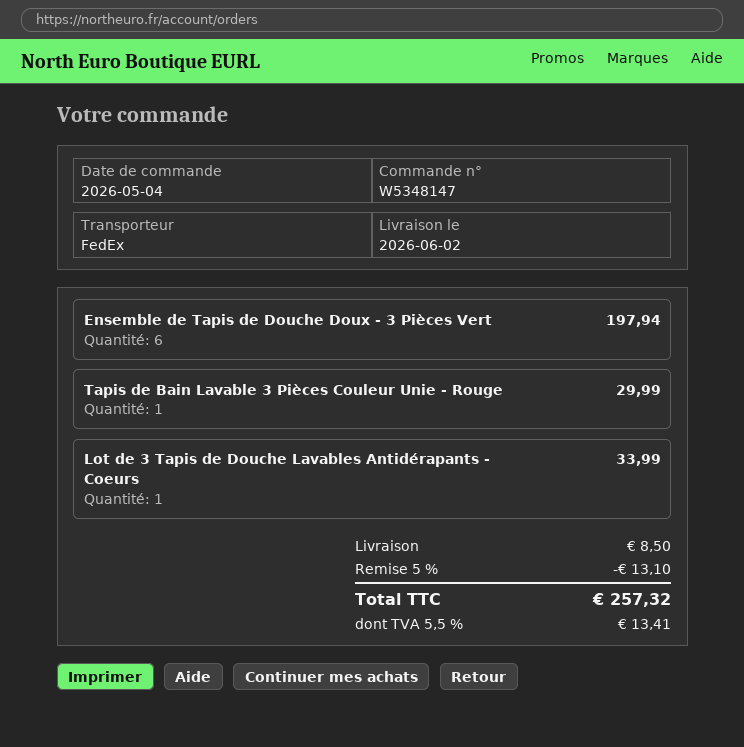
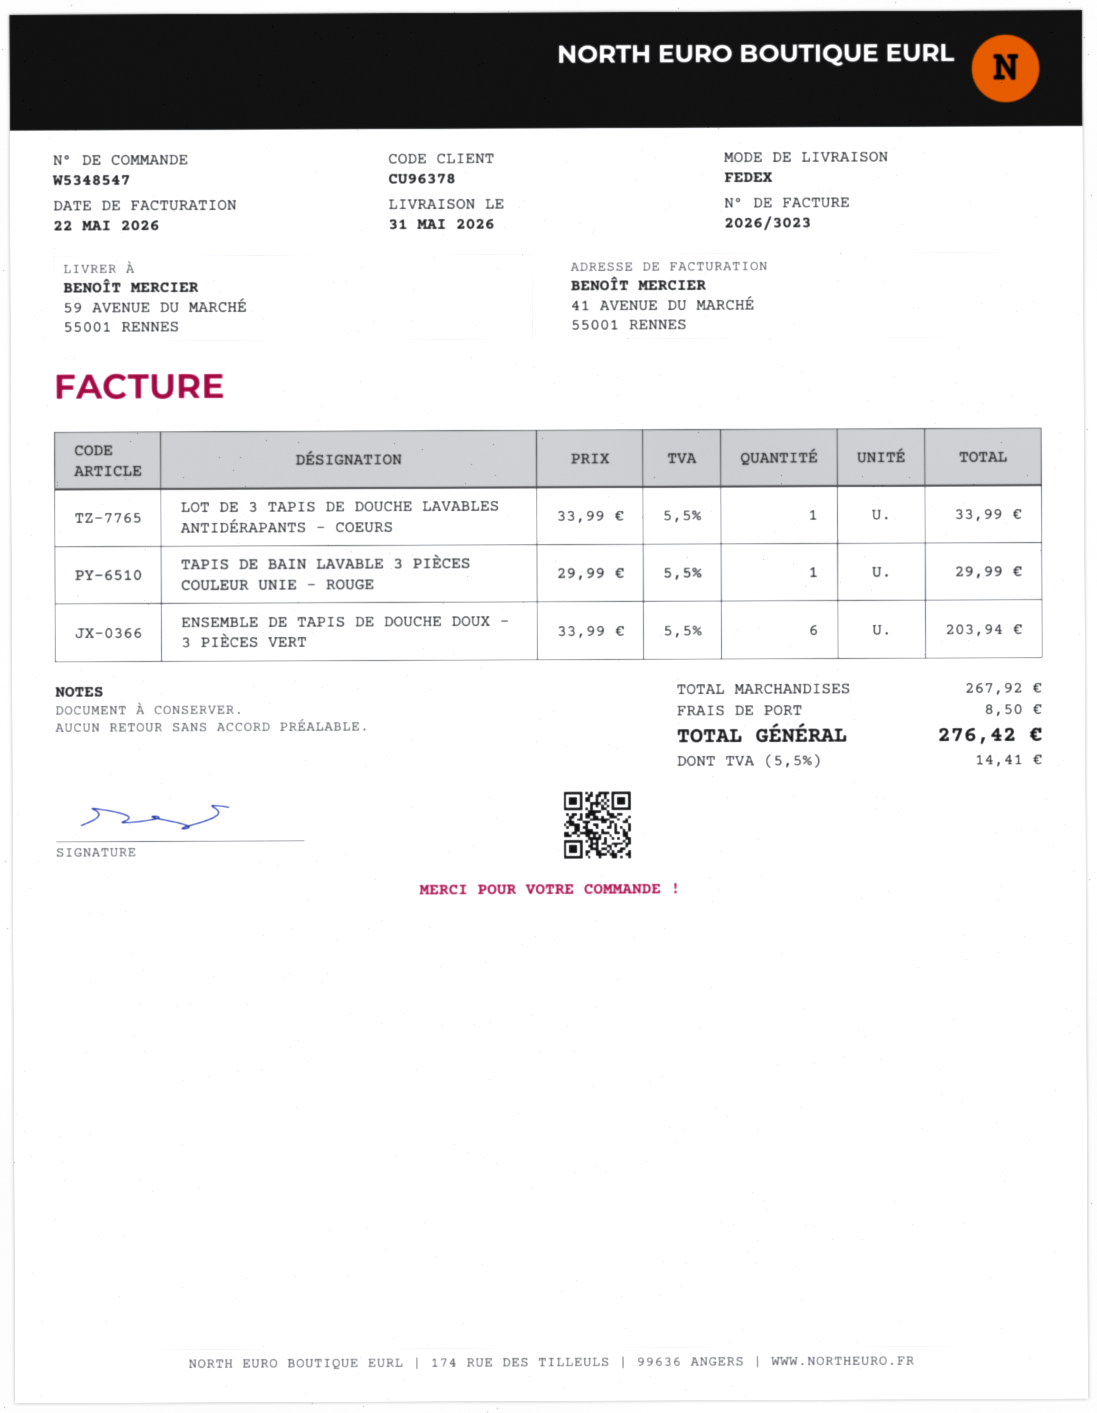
order number: W5348147 -> W5348547
delivery date: 2026-06-02 -> 2026-05-31
Ensemble de Tapis de Douche Doux - 3 Pièces Vert: 6 for 197.94 -> 6 for 203.94
discount: 5% = 13.10 -> none
tax: 5.5% = 13.41 -> 5.5% = 14.41
total: 257.32 -> 276.42

